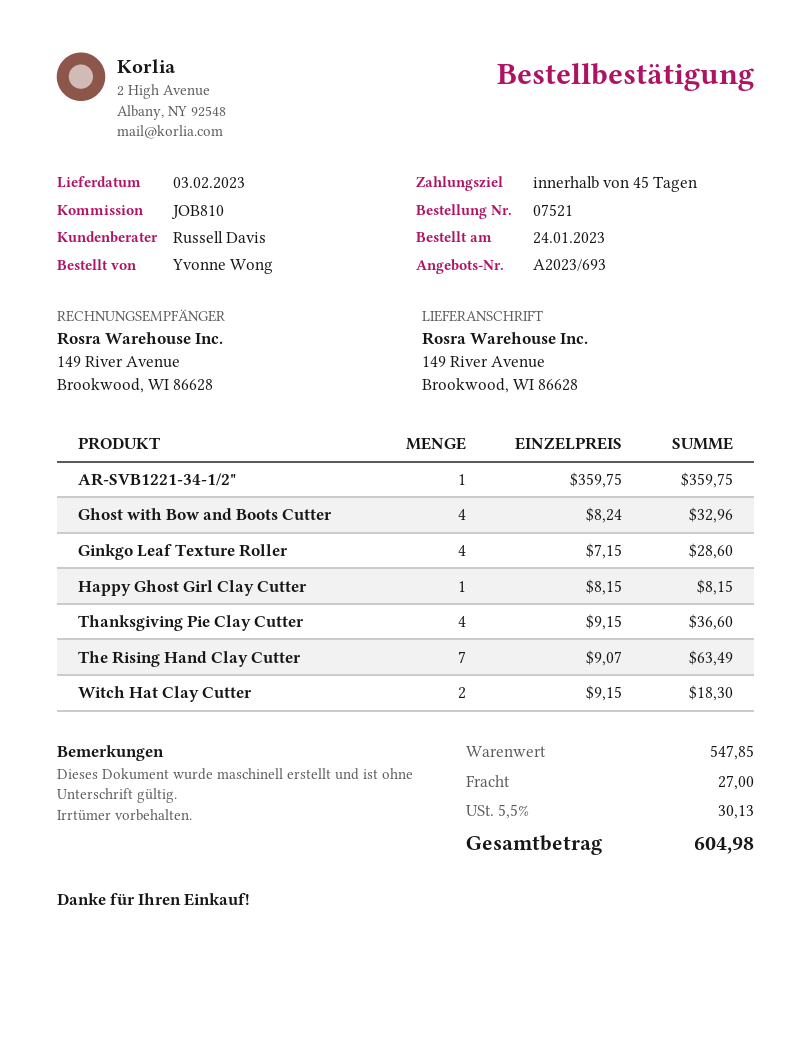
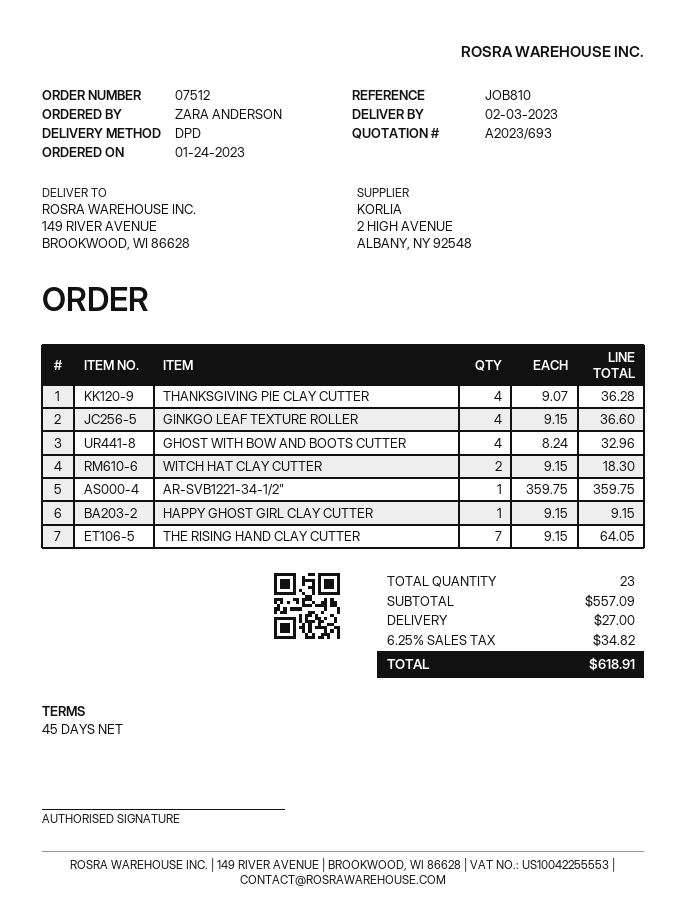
order number: 07521 -> 07512
ordered by: Yvonne Wong -> ZARA ANDERSON
Ginkgo Leaf Texture Roller: 4 x 7.15 = 28.60 -> 4 x 9.15 = 36.60
Happy Ghost Girl Clay Cutter: 1 x 8.15 = 8.15 -> 1 x 9.15 = 9.15
Thanksgiving Pie Clay Cutter: 4 x 9.15 = 36.60 -> 4 x 9.07 = 36.28
The Rising Hand Clay Cutter: 7 x 9.07 = 63.49 -> 7 x 9.15 = 64.05
subtotal: 547.85 -> 557.09
tax: 5.5% = 30.13 -> 6.25% = 34.82
total: 604.98 -> 618.91

